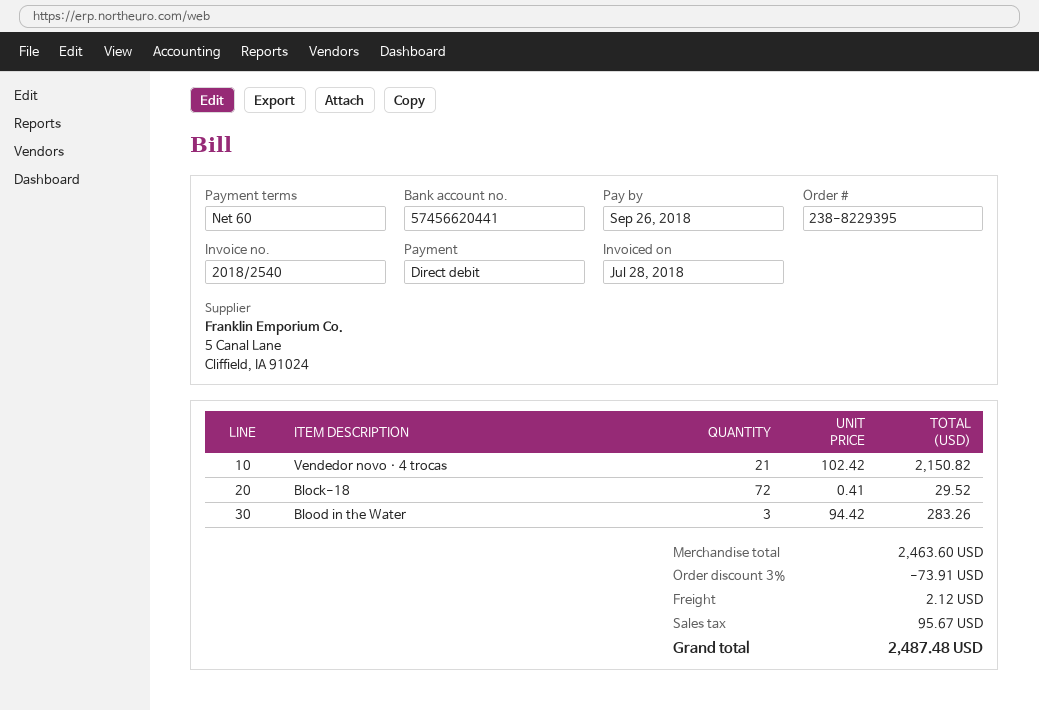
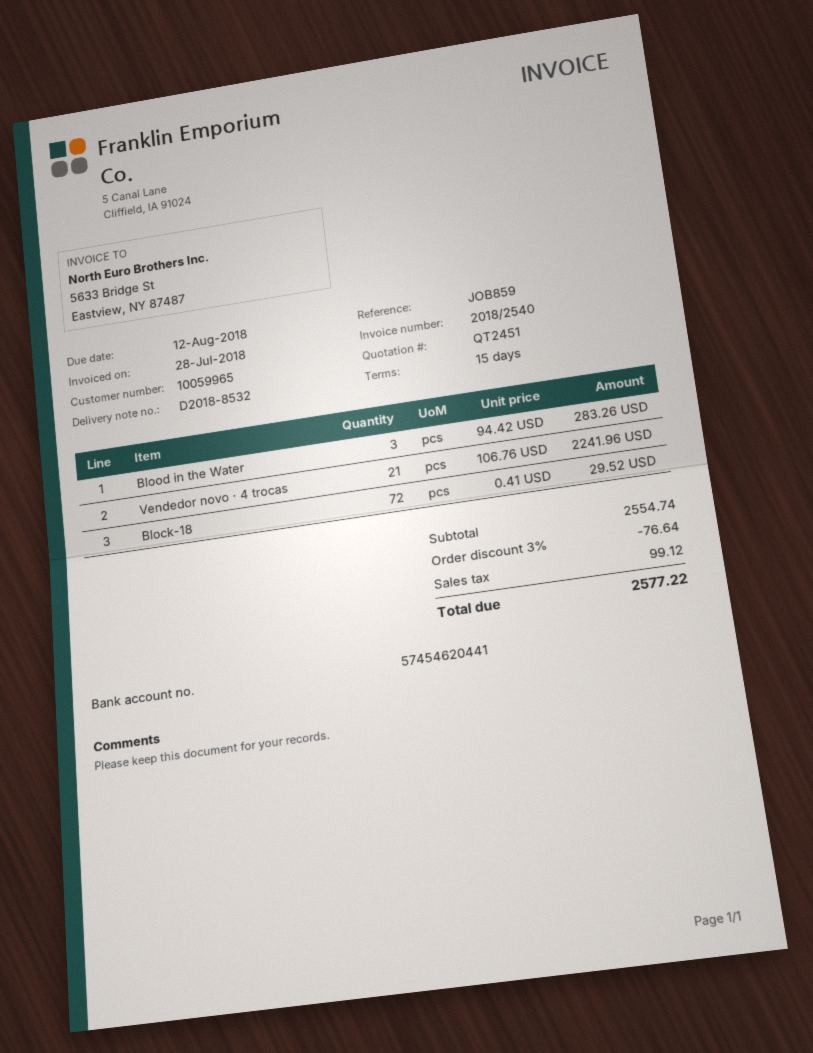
payment terms: 60 days -> 15 days
due date: 2018-09-26 -> 2018-08-12
bank account: 57456620441 -> 57454620441
Vendedor novo · 4 trocas: 21 x 102.42 = 2150.82 -> 21 x 106.76 = 2241.96
subtotal: 2463.60 -> 2554.74
discount: 3% = 73.91 -> 3% = 76.64
shipping: 2.12 -> none
tax: 95.67 -> 99.12
total: 2487.48 -> 2577.22

